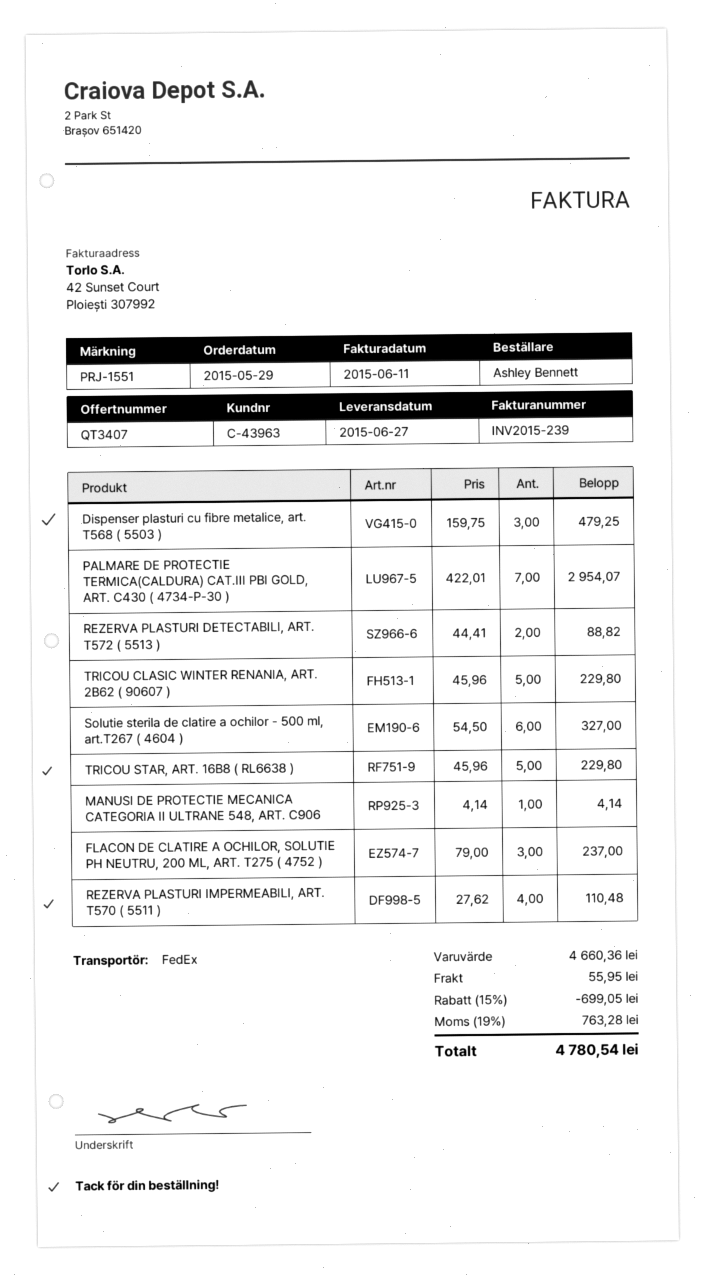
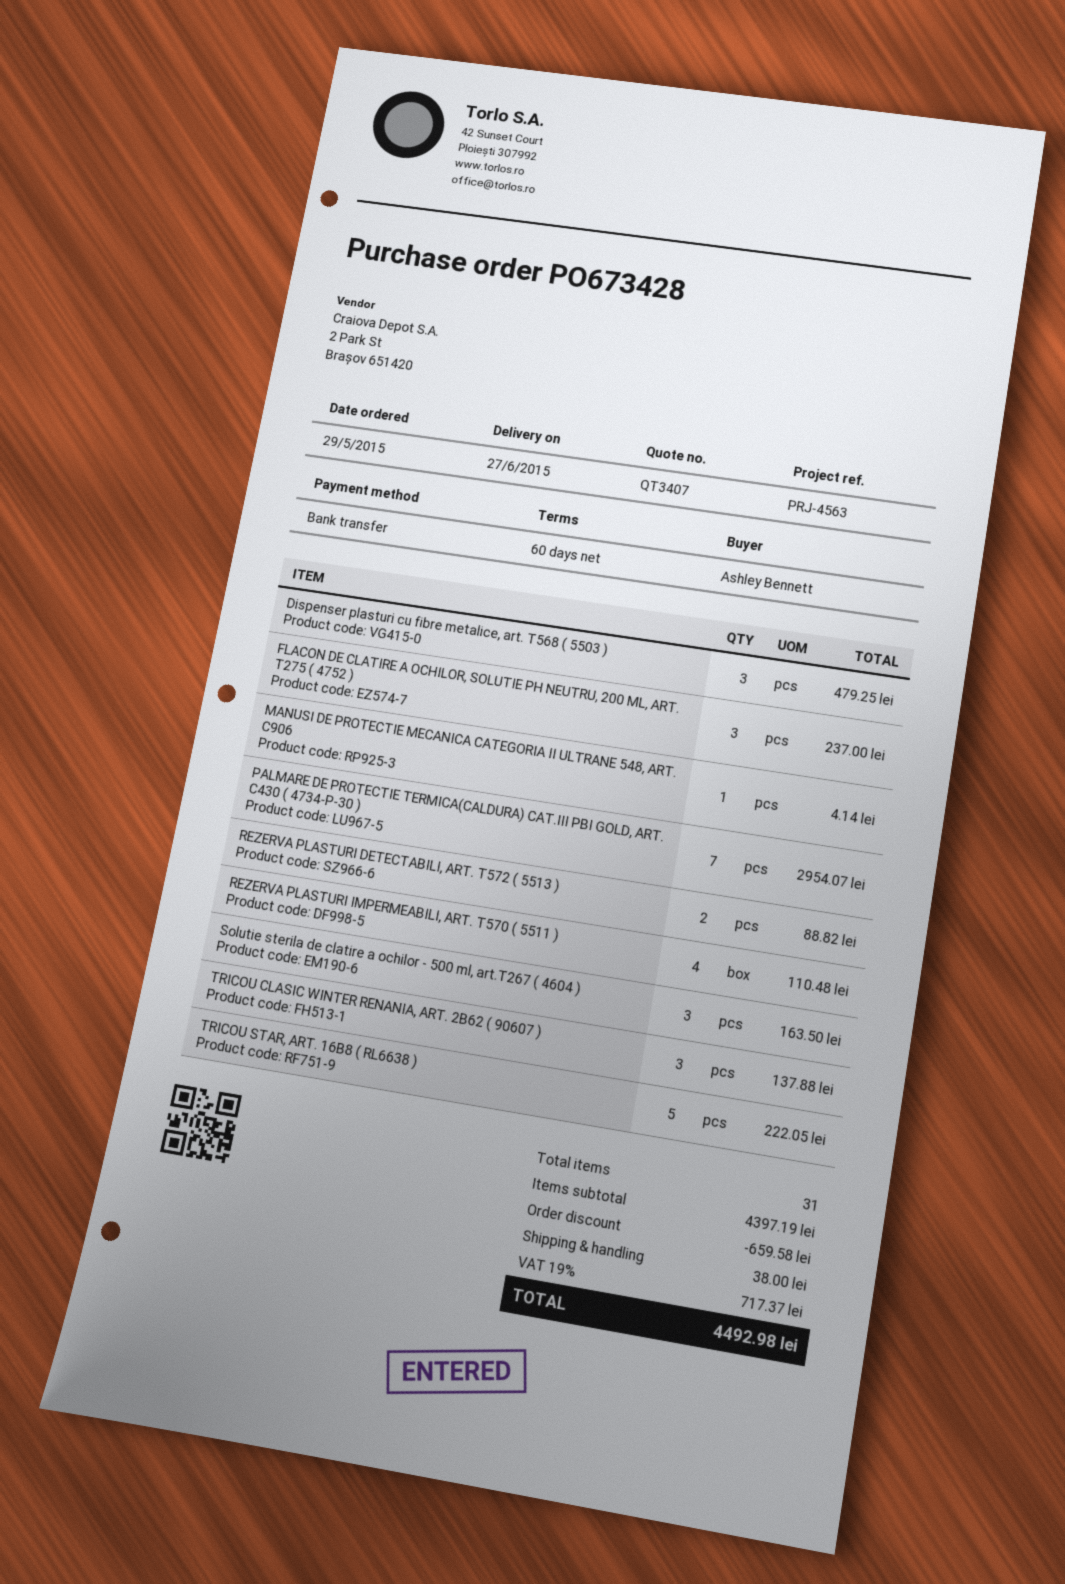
reference: PRJ-1551 -> PRJ-4563
TRICOU CLASIC WINTER RENANIA, ART. 2B62 ( 90607 ): 5 for 229.80 -> 3 for 137.88
Solutie sterila de clatire a ochilor - 500 ml, art.T267 ( 4604 ): 6 for 327.00 -> 3 for 163.50
TRICOU STAR, ART. 16B8 ( RL6638 ): 5 for 229.80 -> 5 for 222.05
subtotal: 4660.36 -> 4397.19
discount: 699.05 -> 659.58
shipping: 55.95 -> 38.00
tax: 19% = 763.28 -> 19% = 717.37
total: 4780.54 -> 4492.98

